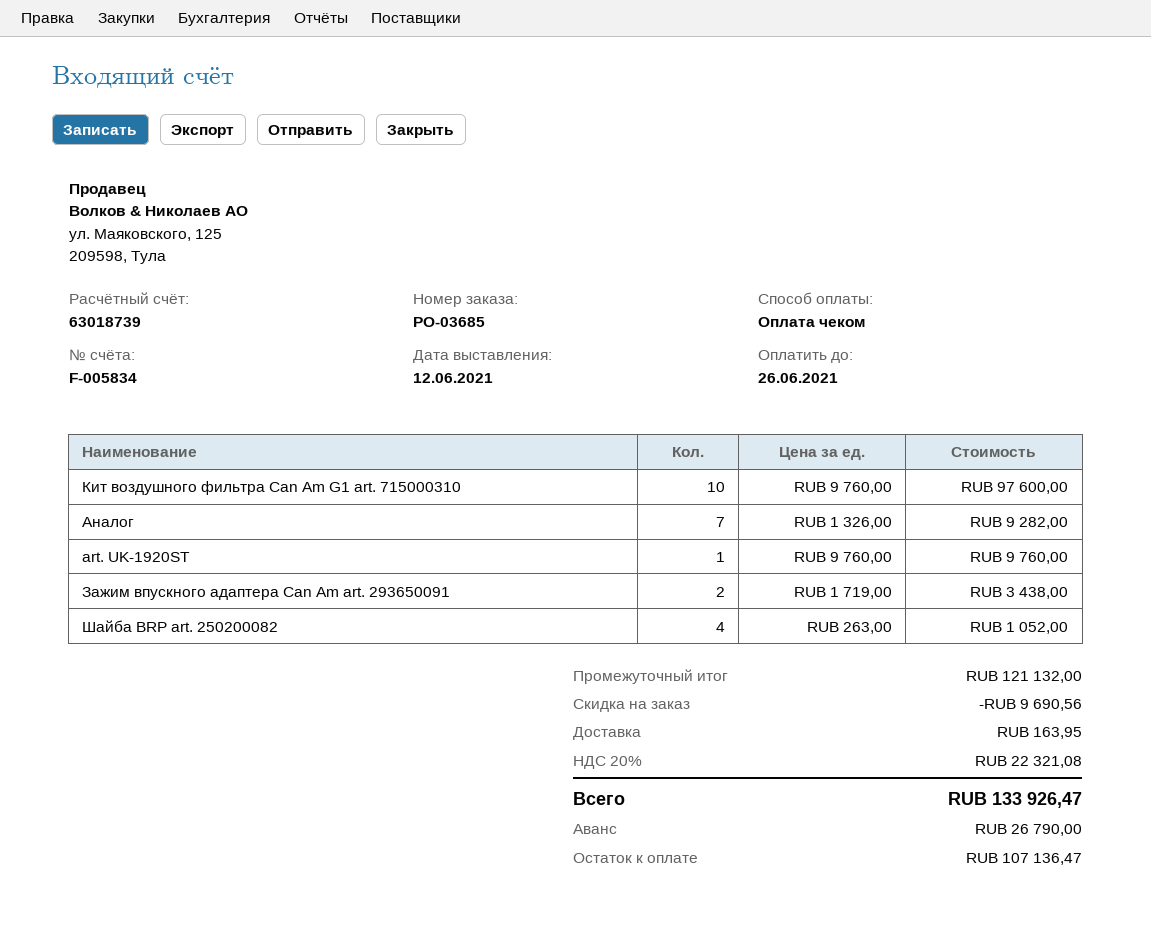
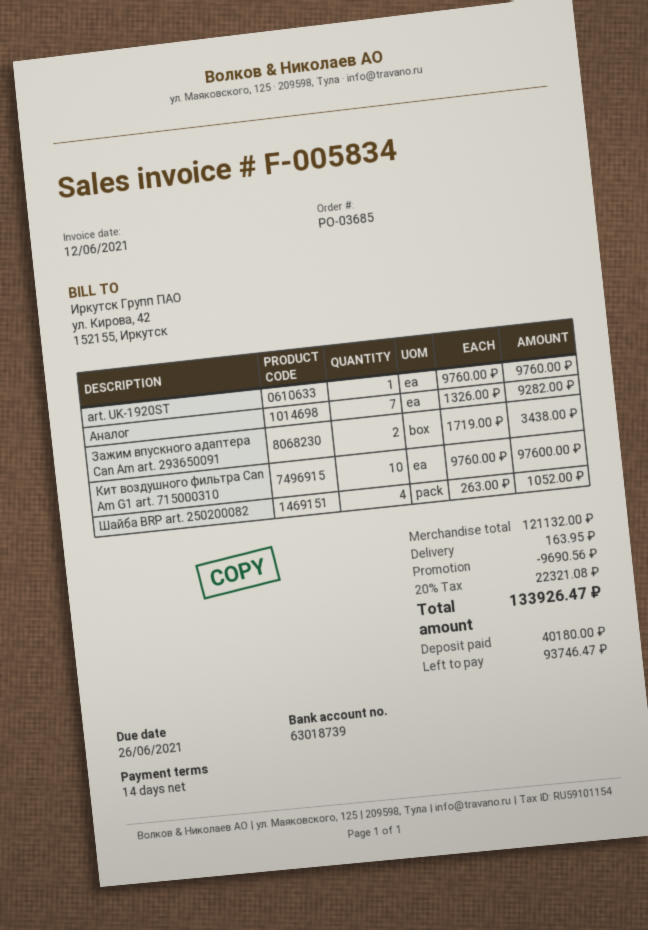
deposit: 26790.00 -> 40180.00
balance: 107136.47 -> 93746.47

